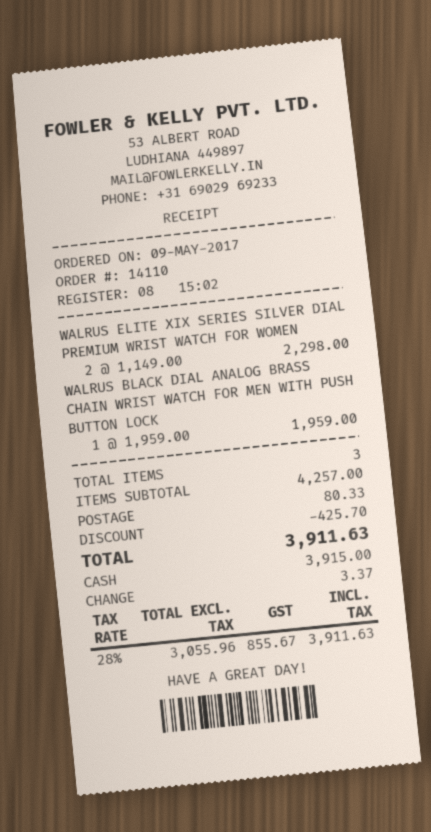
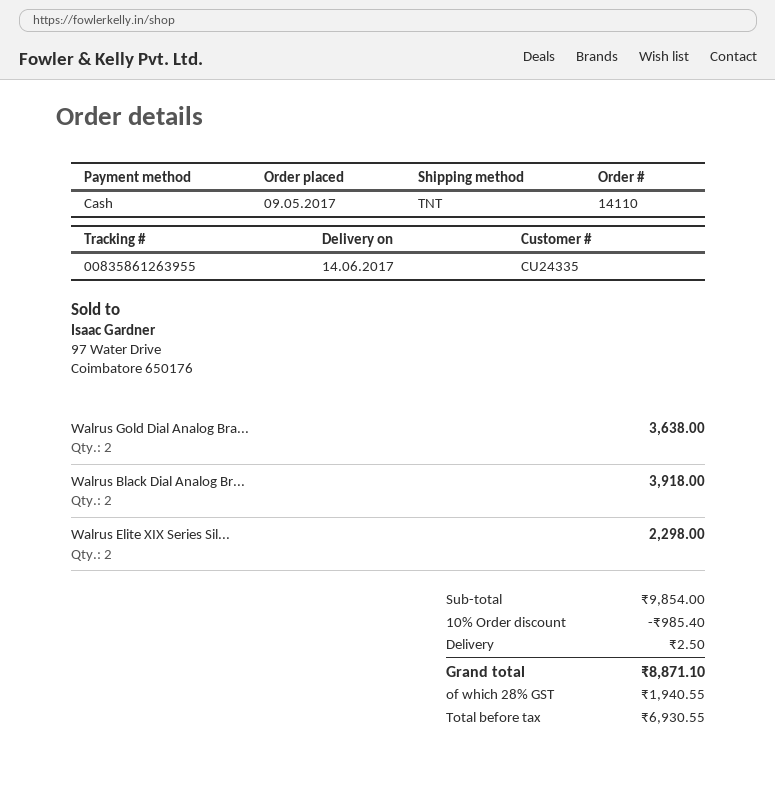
WALRUS BLACK DIAL ANALOG BRASS CHAIN WRIST WATCH FOR MEN WITH PUSH BUTTON LOCK: 1 for 1959.00 -> 2 for 3918.00
Walrus Gold Dial Analog Bra...: none -> 2 for 3638.00
subtotal: 4257.00 -> 9854.00
discount: 425.70 -> 985.40
shipping: 80.33 -> 2.50
net: 3055.96 -> 6930.55
tax: 28% = 855.67 -> 28% = 1940.55
total: 3911.63 -> 8871.10

